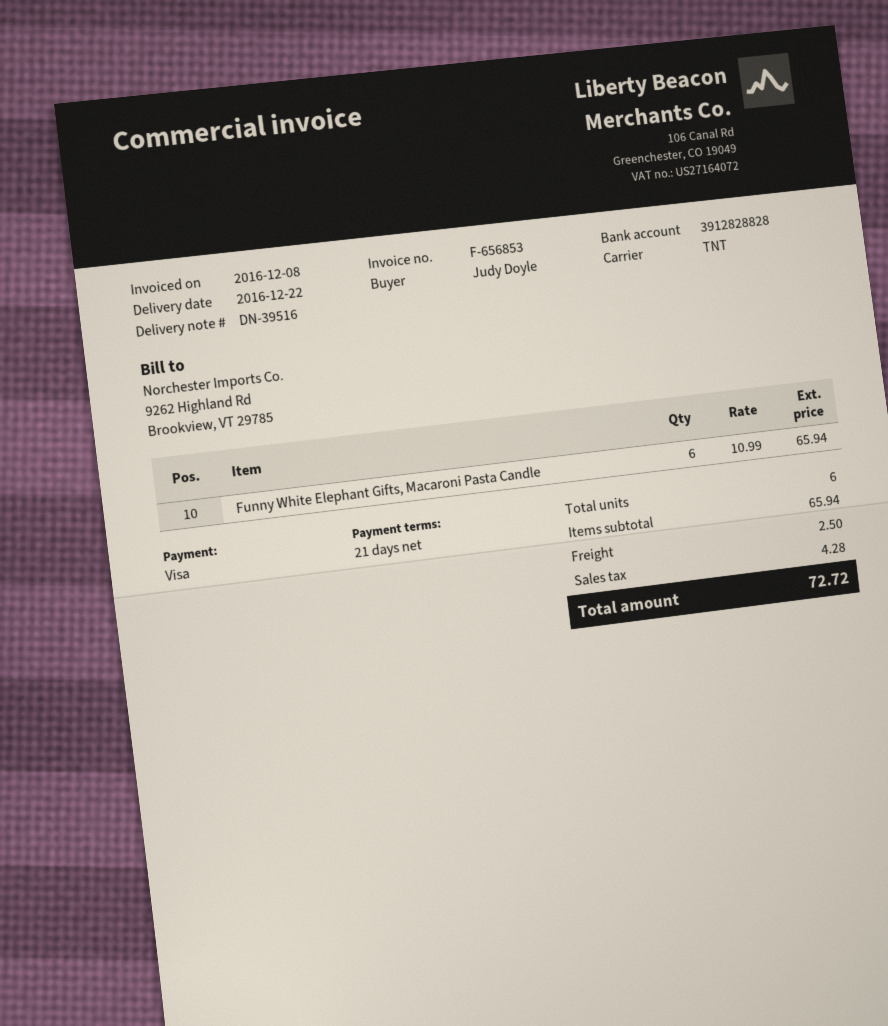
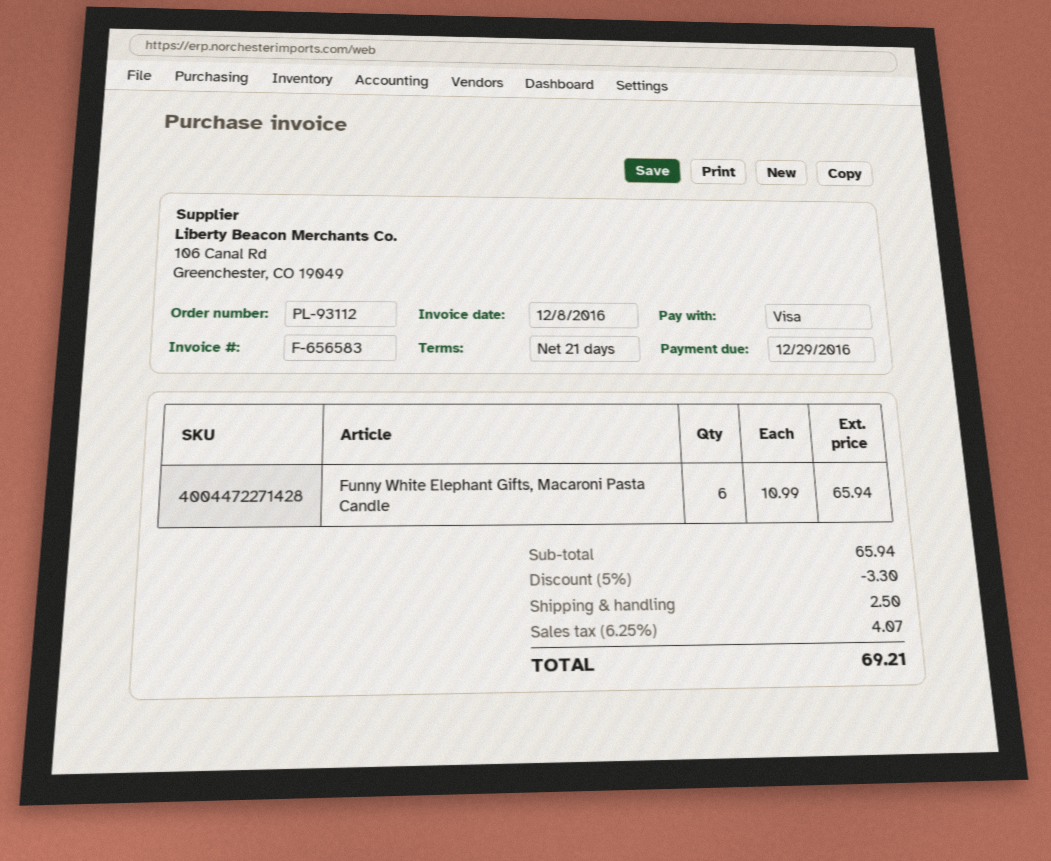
invoice number: F-656853 -> F-656583
discount: none -> 5% = 3.30
tax: 4.28 -> 4.07
total: 72.72 -> 69.21

